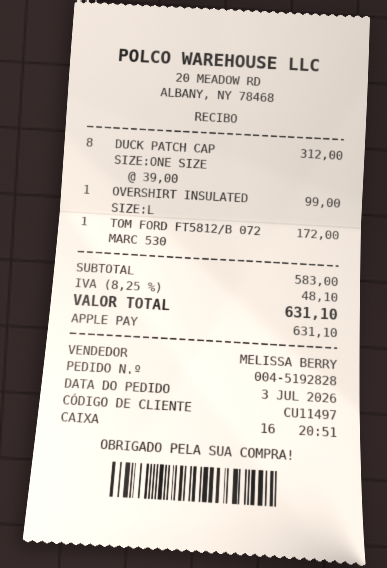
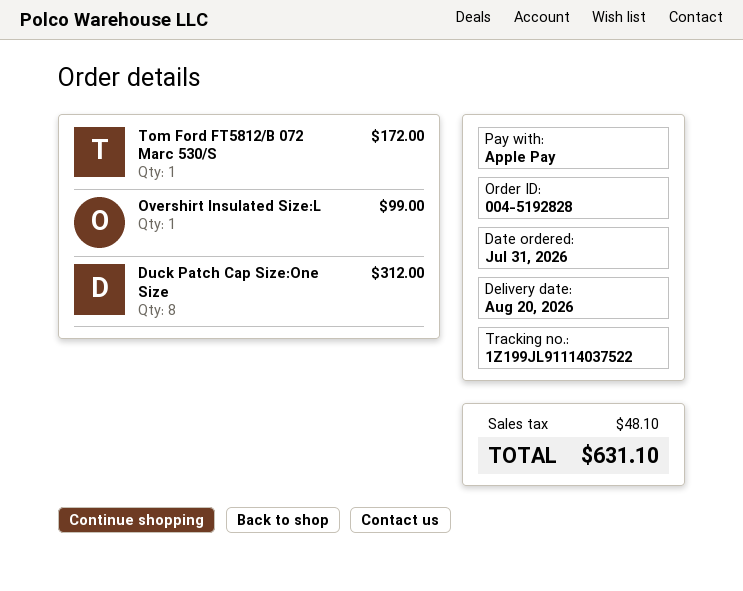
order date: 2026-07-03 -> 2026-07-31

